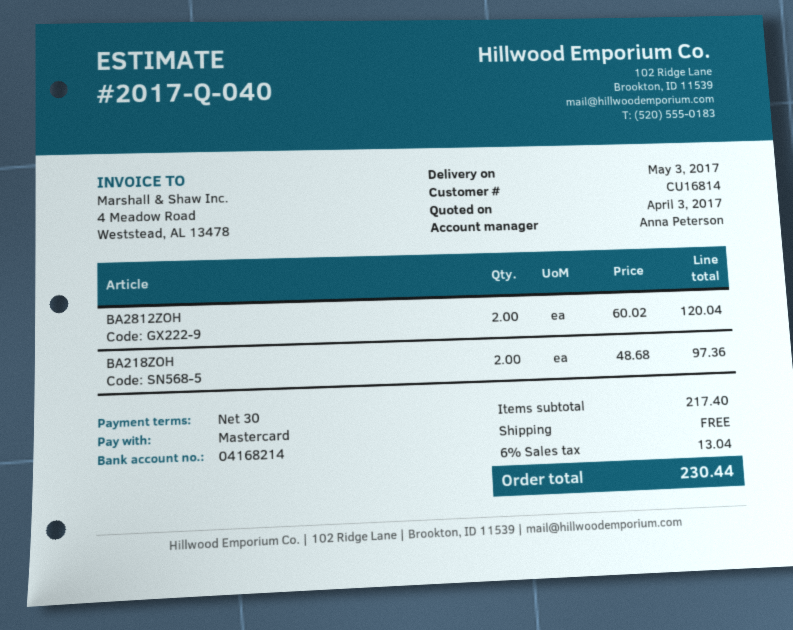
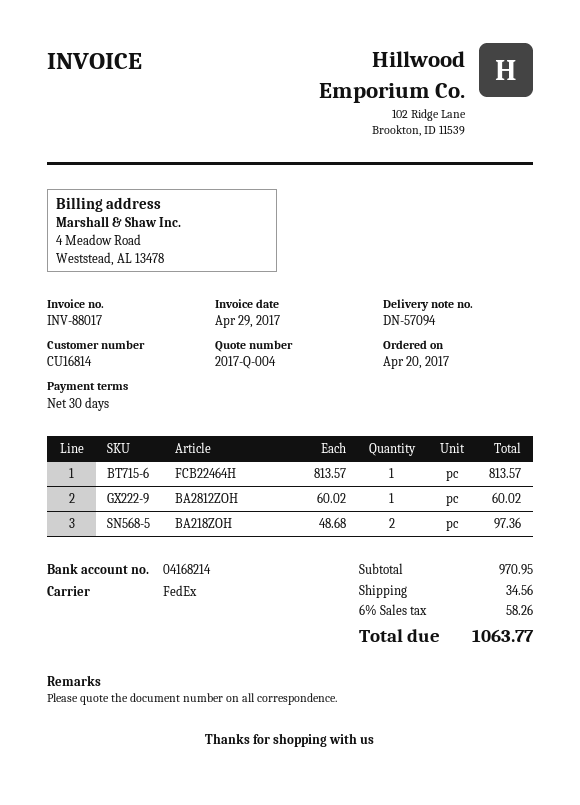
quote number: 2017-Q-040 -> 2017-Q-004
BA2812ZOH: 2 x 60.02 = 120.04 -> 1 x 60.02 = 60.02
FCB22464H: none -> 1 x 813.57 = 813.57
subtotal: 217.40 -> 970.95
shipping: 0.00 -> 34.56
tax: 6% = 13.04 -> 6% = 58.26
total: 230.44 -> 1063.77

